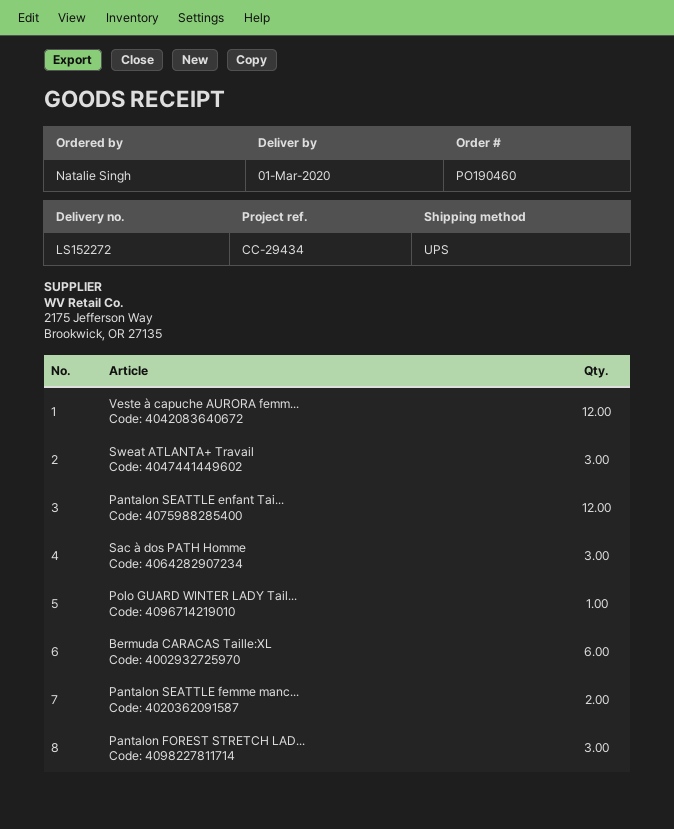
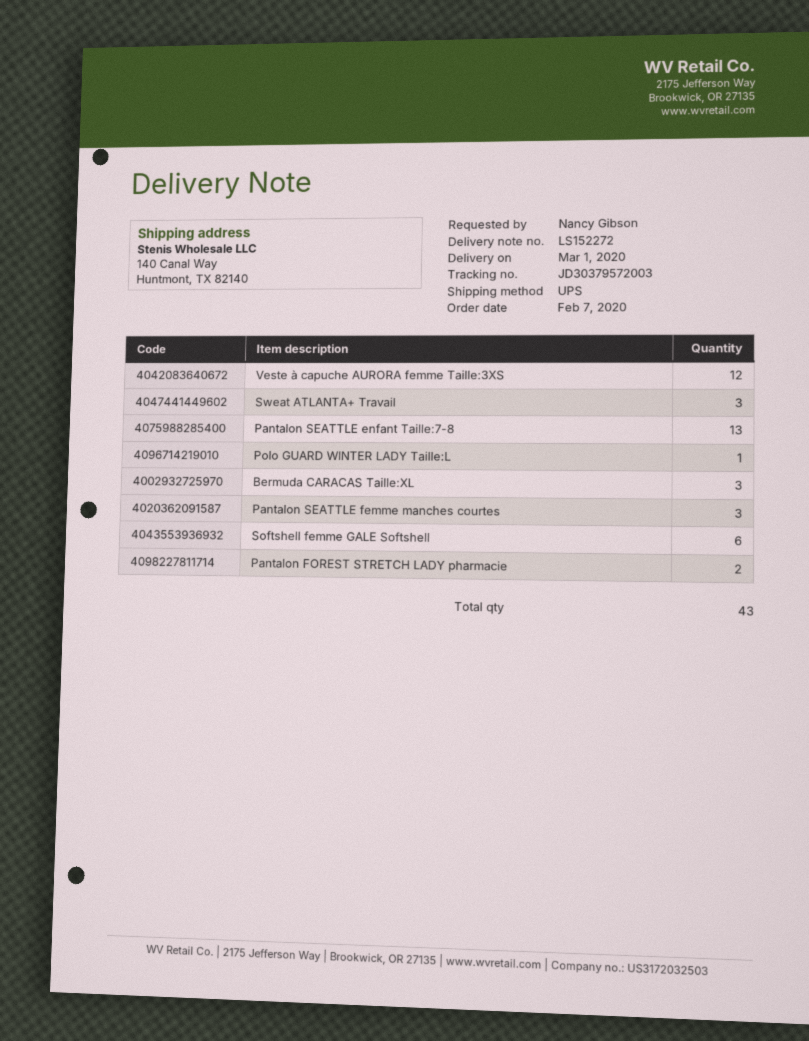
ordered by: Natalie Singh -> Nancy Gibson
Pantalon SEATTLE enfant Tai...: 12 -> 13
Sac à dos PATH Homme: 3 -> none
Bermuda CARACAS Taille:XL: 6 -> 3
Pantalon SEATTLE femme manc...: 2 -> 3
Pantalon FOREST STRETCH LAD...: 3 -> 2
Softshell femme GALE Softshell: none -> 6

